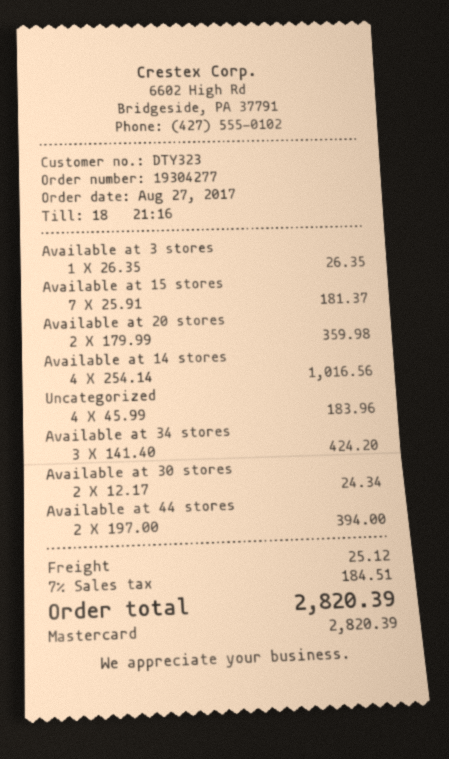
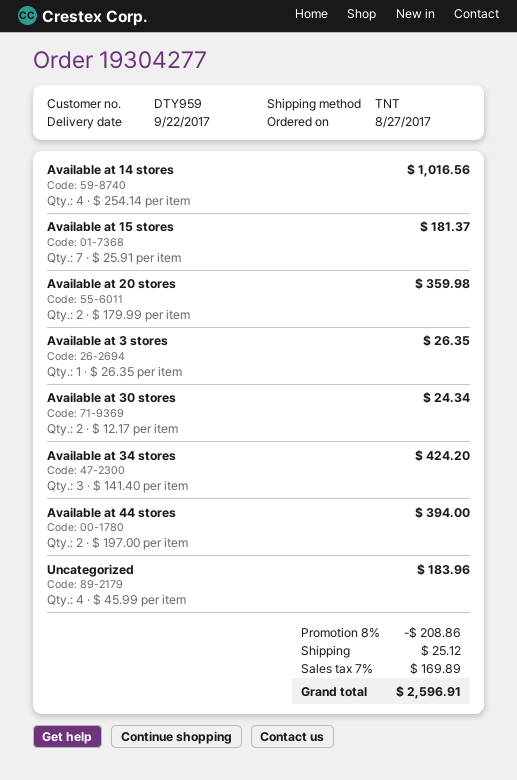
customer number: DTY323 -> DTY959
discount: none -> 8% = 208.86
tax: 7% = 184.51 -> 7% = 169.89
total: 2820.39 -> 2596.91

